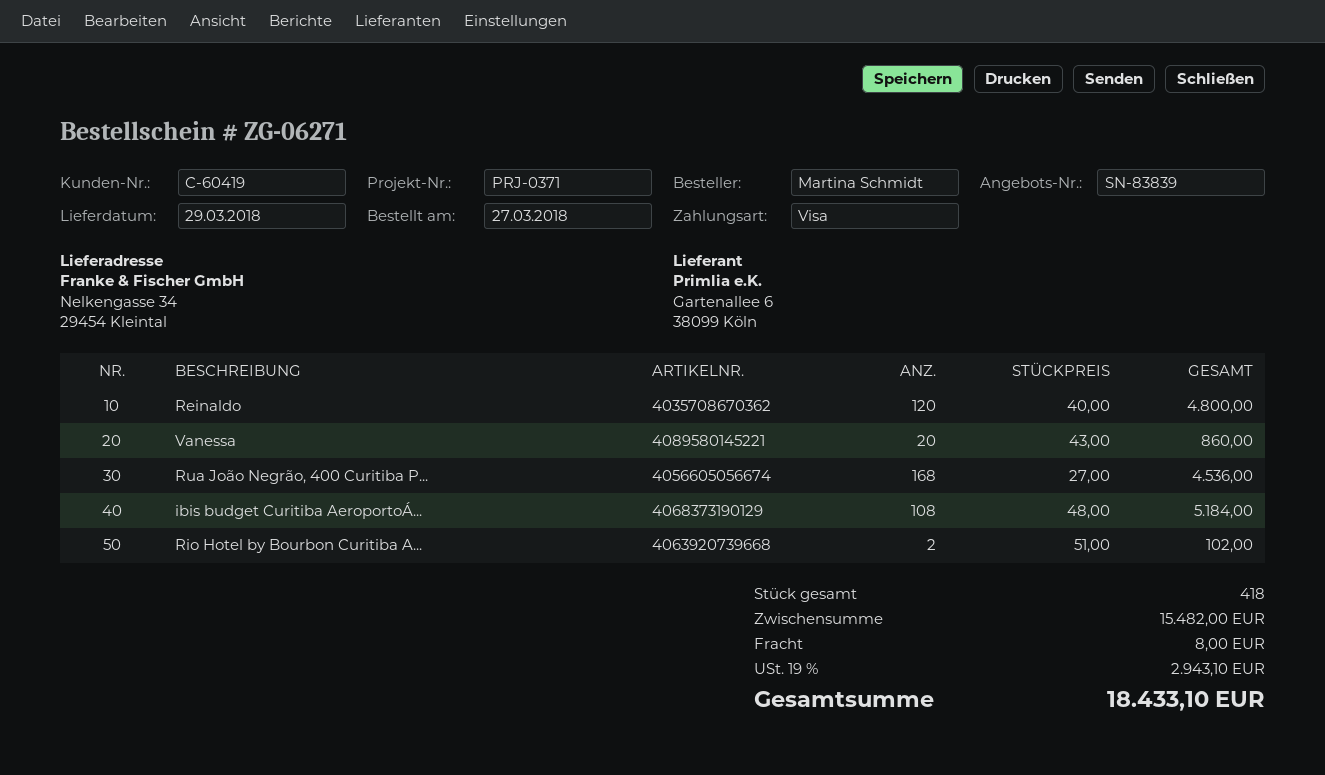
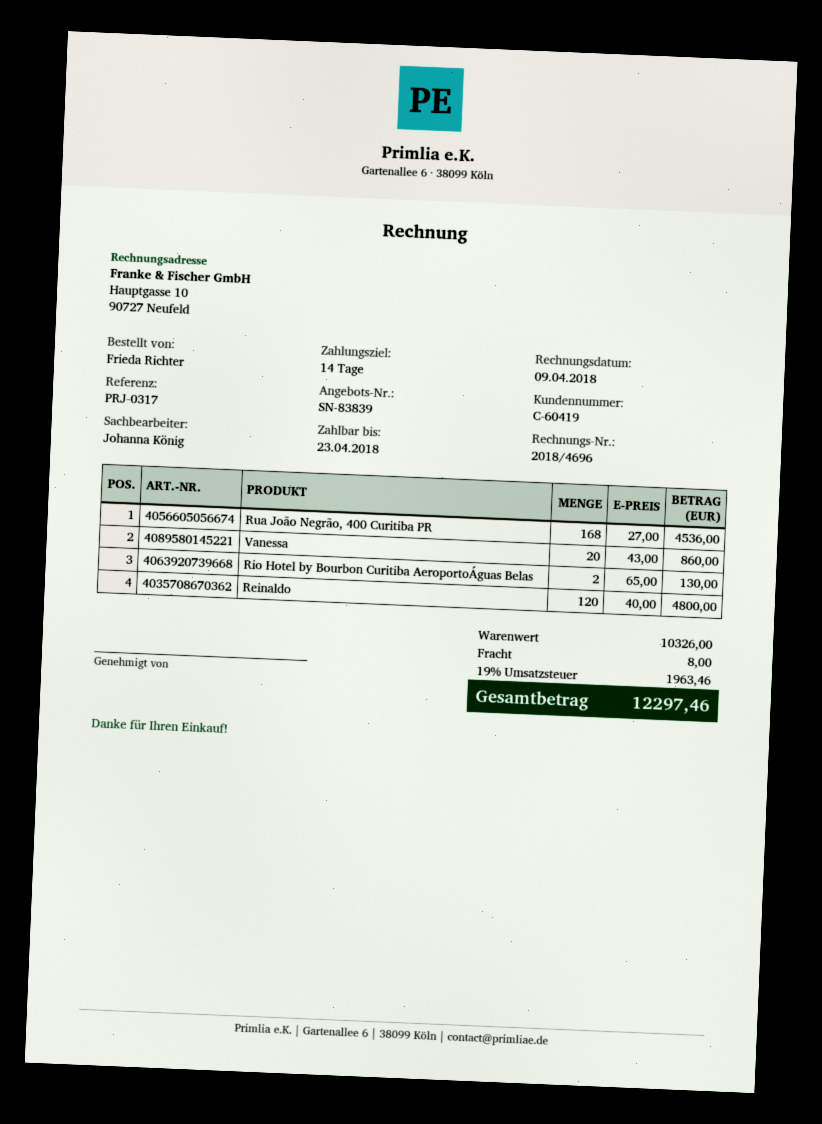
reference: PRJ-0371 -> PRJ-0317
ordered by: Martina Schmidt -> Frieda Richter
ibis budget Curitiba AeroportoÁ...: 108 x 48.00 = 5184.00 -> none
Rio Hotel by Bourbon Curitiba A...: 2 x 51.00 = 102.00 -> 2 x 65.00 = 130.00
subtotal: 15482.00 -> 10326.00
tax: 19% = 2943.10 -> 19% = 1963.46
total: 18433.10 -> 12297.46

